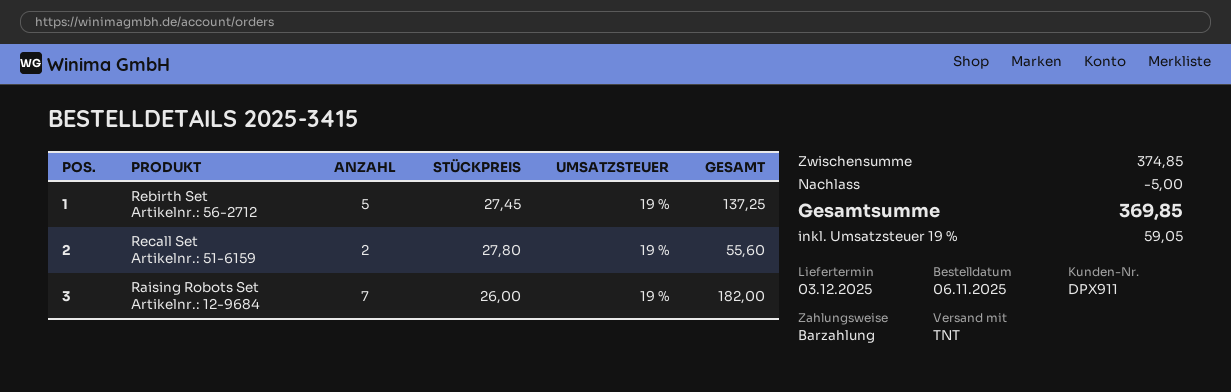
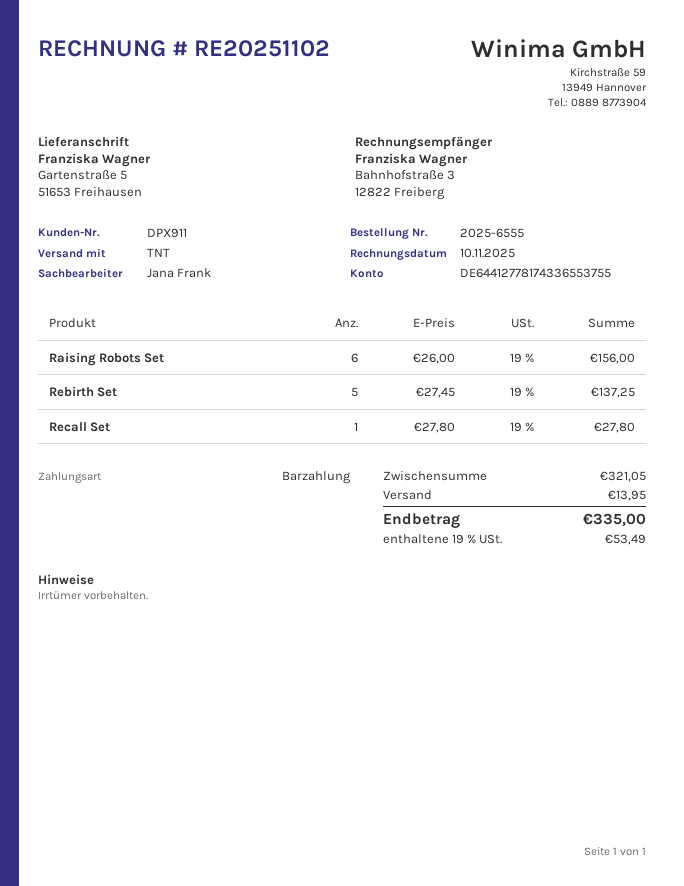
order number: 2025-3415 -> 2025-6555
Recall Set: 2 x 27.80 = 55.60 -> 1 x 27.80 = 27.80
Raising Robots Set: 7 x 26.00 = 182.00 -> 6 x 26.00 = 156.00
subtotal: 374.85 -> 321.05
discount: 5.00 -> none
shipping: none -> 13.95
tax: 19% = 59.05 -> 19% = 53.49
total: 369.85 -> 335.00

